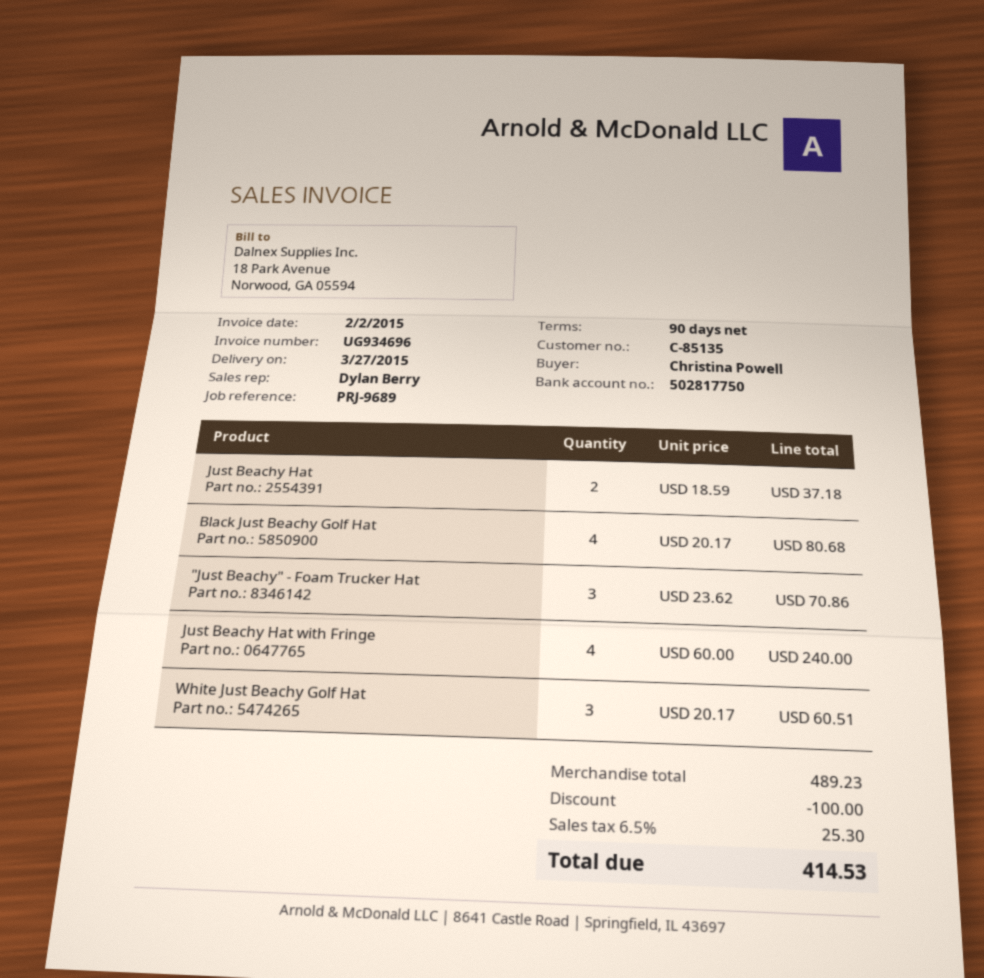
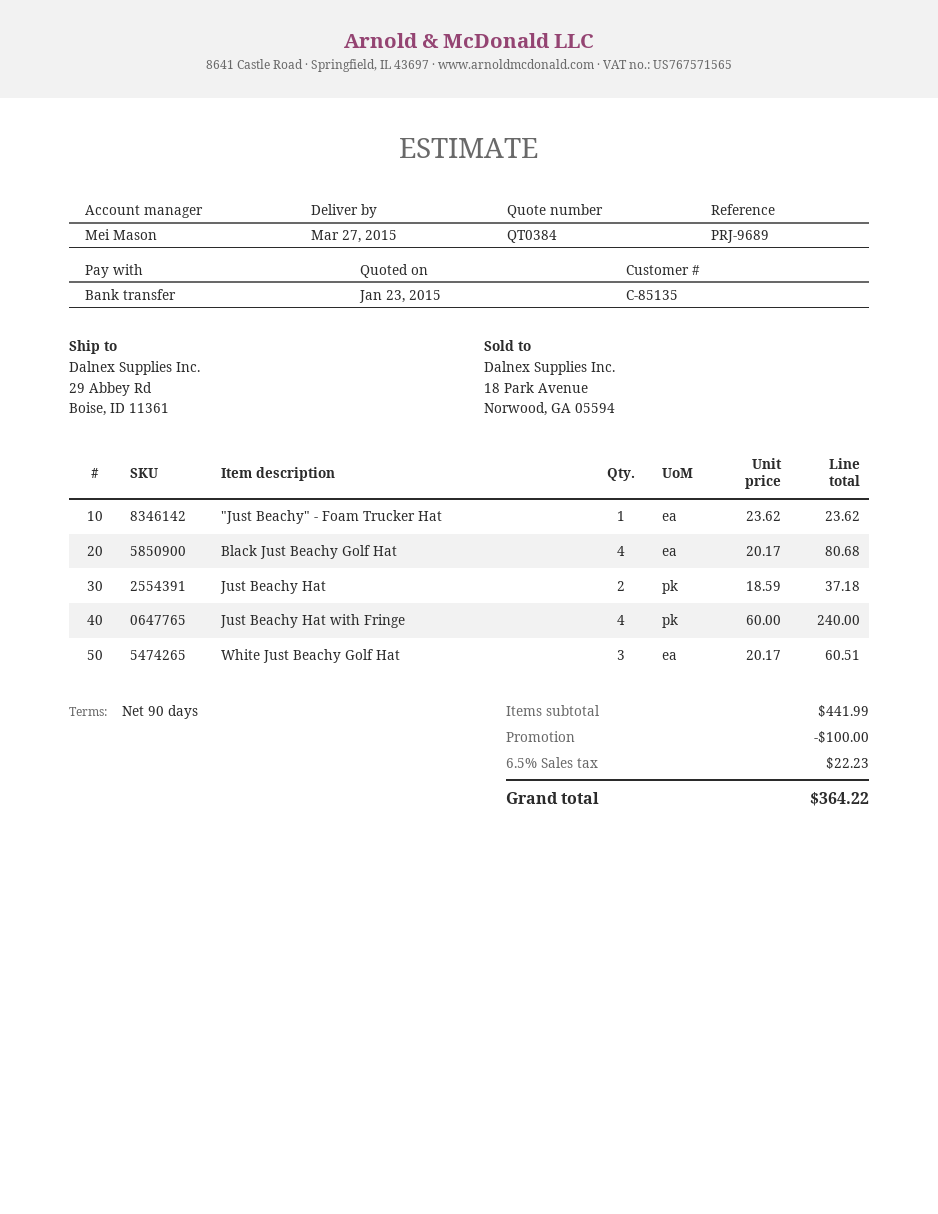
sales rep: Dylan Berry -> Mei Mason
"Just Beachy" - Foam Trucker Hat: 3 x 23.62 = 70.86 -> 1 x 23.62 = 23.62
subtotal: 489.23 -> 441.99
tax: 6.5% = 25.30 -> 6.5% = 22.23
total: 414.53 -> 364.22

